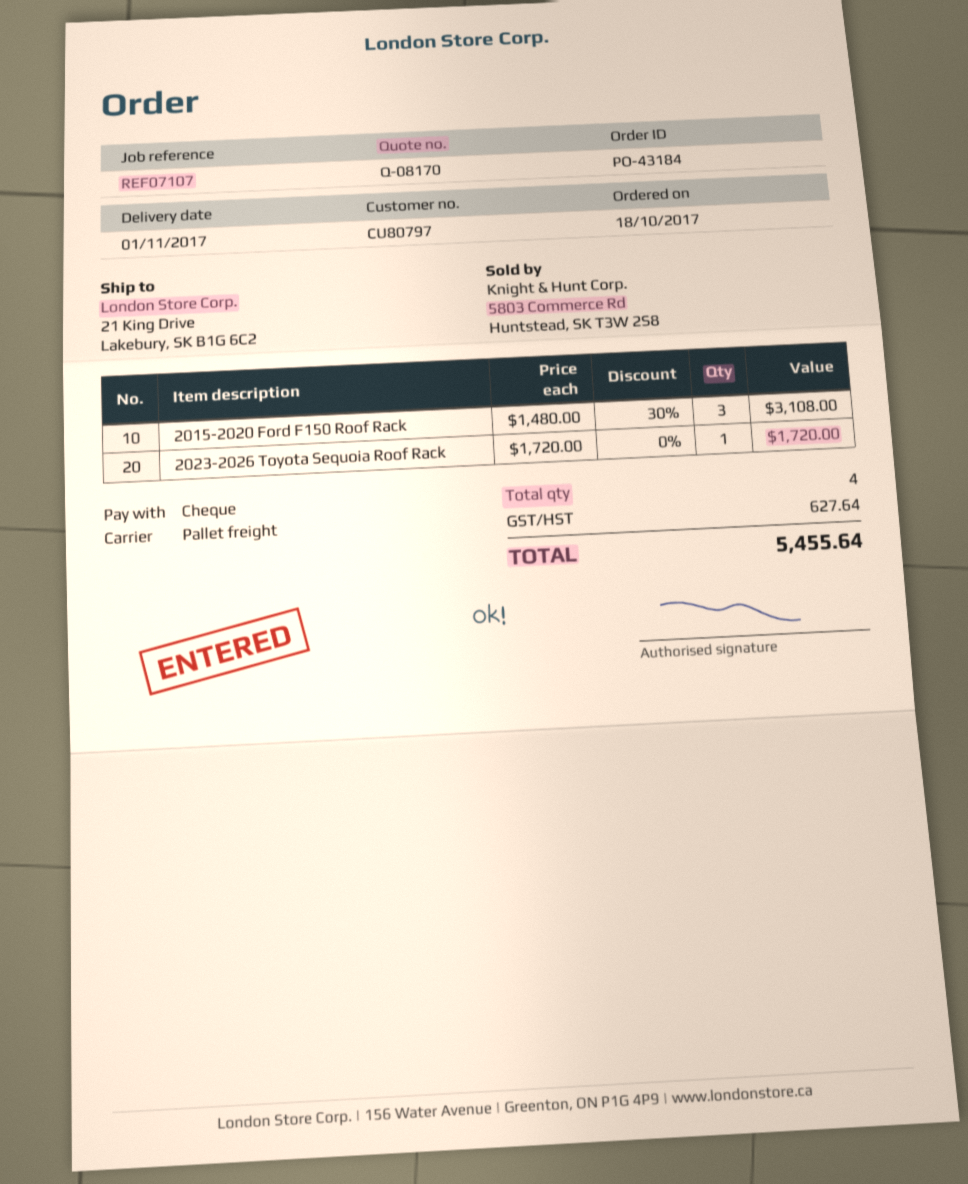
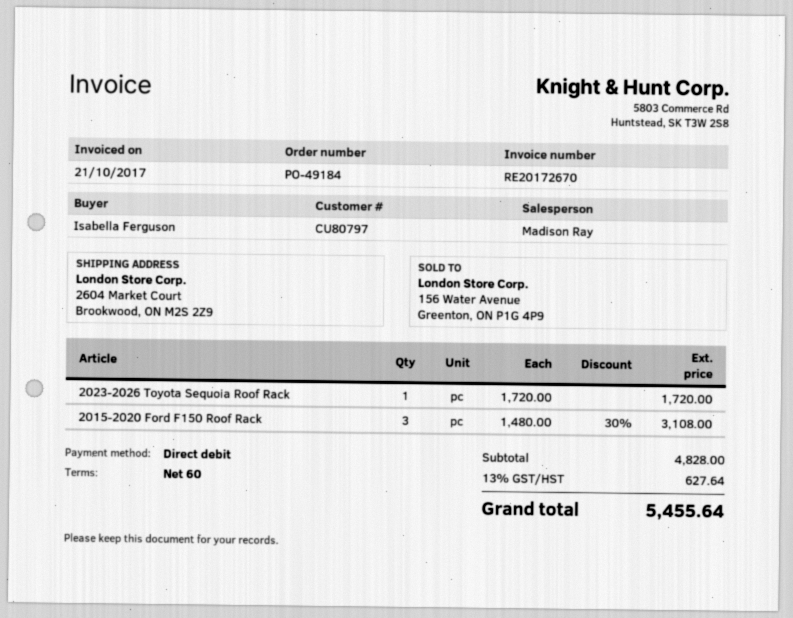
order number: PO-43184 -> PO-49184
payment method: cheque -> direct debit
ship to: 21 King Drive, Lakebury, SK B1G 6C2 -> 2604 Market Court, Brookwood, ON M2S 2Z9

